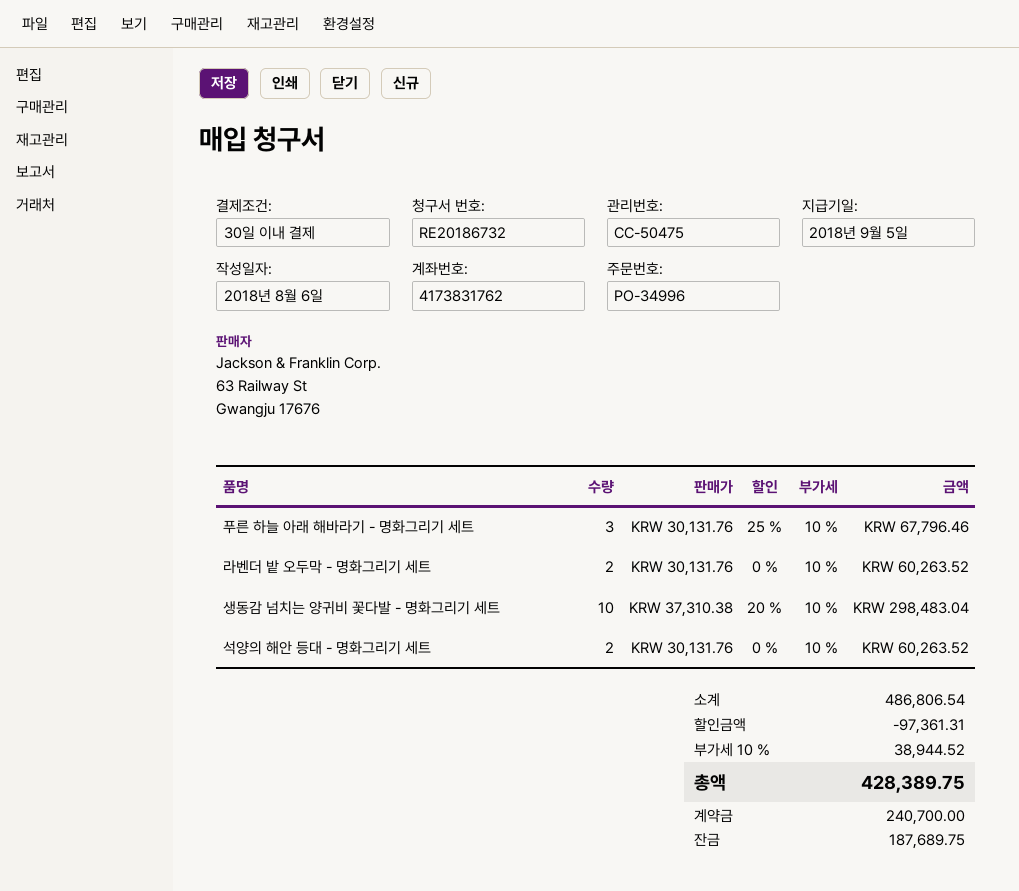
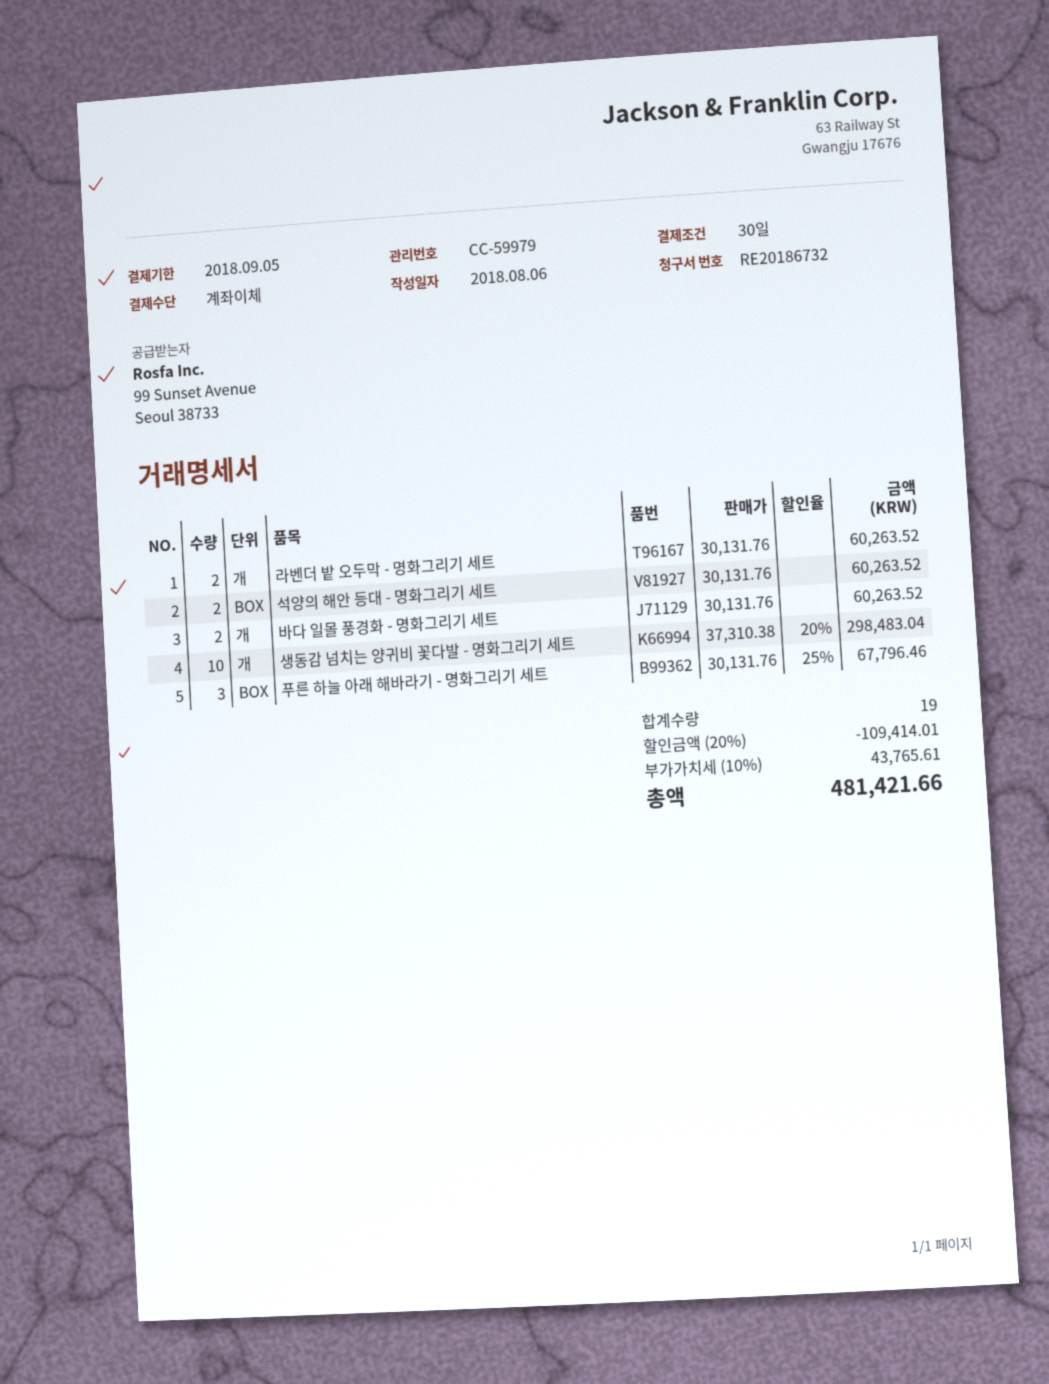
reference: CC-50475 -> CC-59979
바다 일몰 풍경화 - 명화그리기 세트: none -> 2 x 30131.76 = 60263.52
discount: 97361.31 -> 109414.01
tax: 10% = 38944.52 -> 10% = 43765.61
total: 428389.75 -> 481421.66

